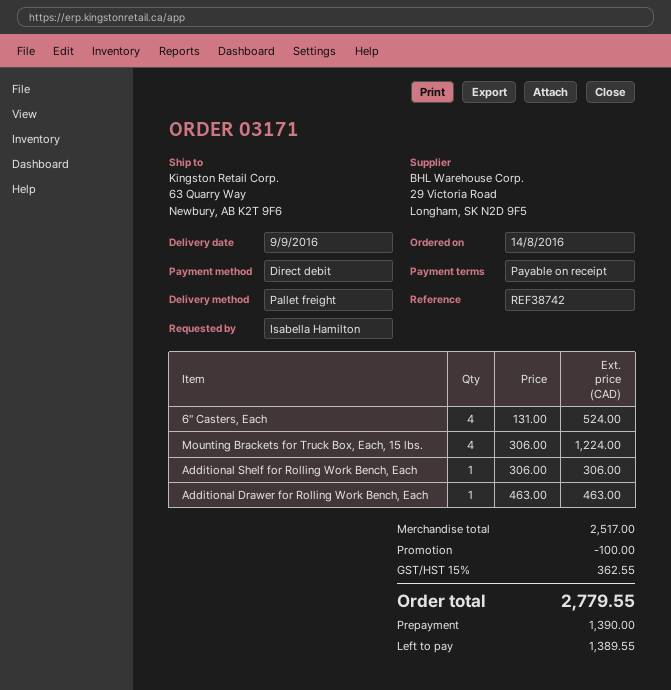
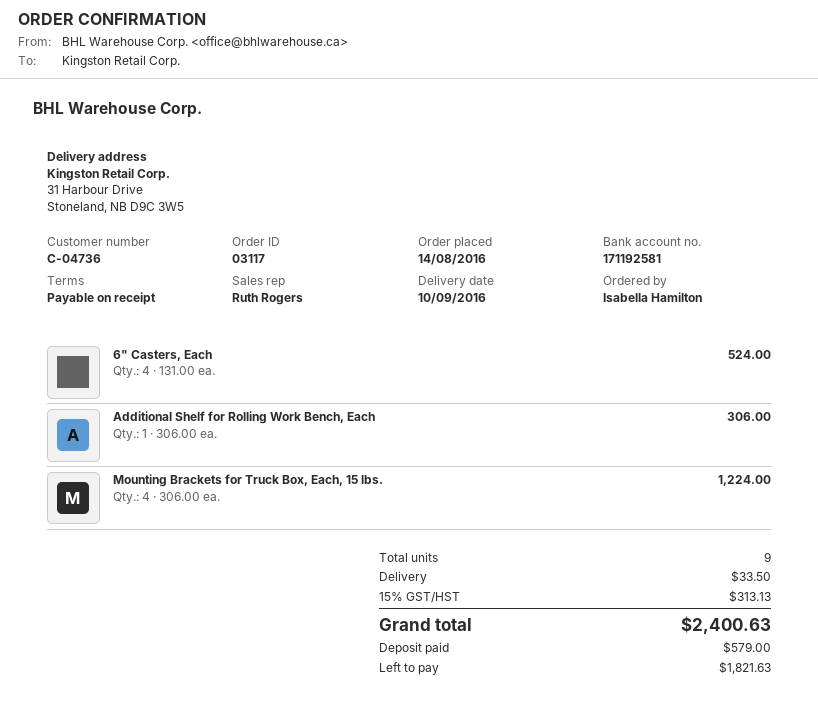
order number: 03171 -> 03117
delivery date: 2016-09-09 -> 2016-09-10
ship to: 63 Quarry Way, Newbury, AB K2T 9F6 -> 31 Harbour Drive, Stoneland, NB D9C 3W5
Additional Drawer for Rolling Work Bench, Each: 1 x 463.00 = 463.00 -> none
discount: 100.00 -> none
shipping: none -> 33.50
tax: 15% = 362.55 -> 15% = 313.13
total: 2779.55 -> 2400.63
deposit: 1390.00 -> 579.00
balance: 1389.55 -> 1821.63

